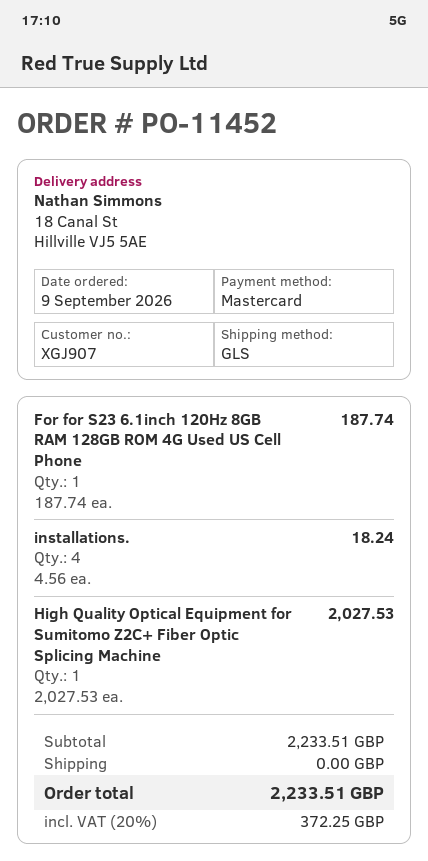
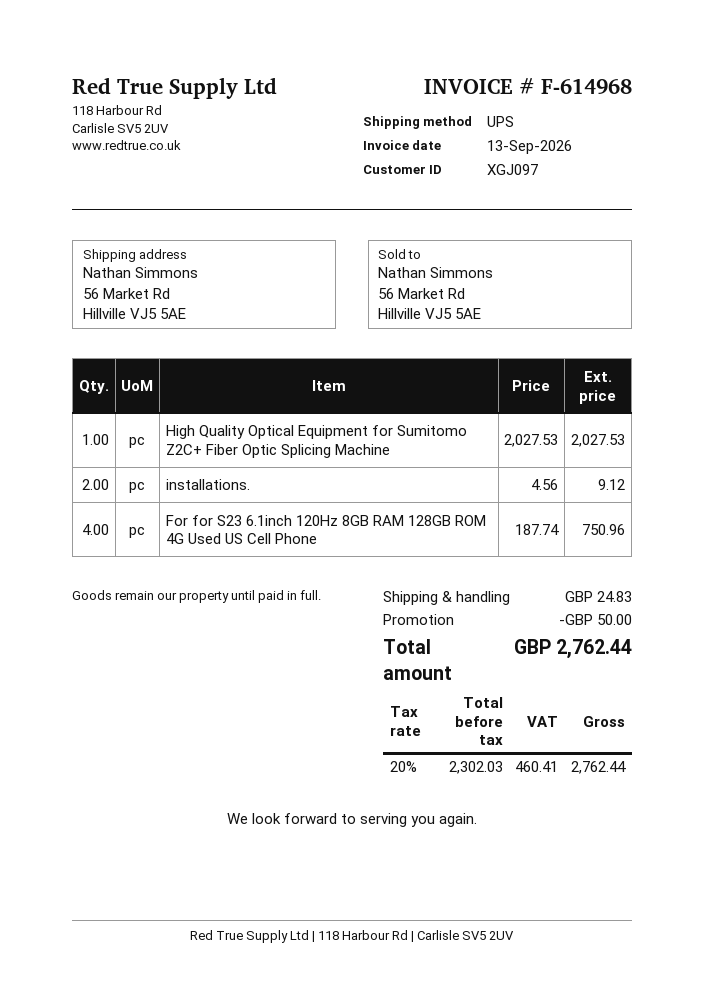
customer number: XGJ907 -> XGJ097
shipping method: GLS -> UPS
ship to: 18 Canal St, Hillville VJ5 5AE -> 56 Market Rd, Hillville VJ5 5AE
For for S23 6.1inch 120Hz 8GB RAM 128GB ROM 4G Used US Cell Phone: 1 x 187.74 = 187.74 -> 4 x 187.74 = 750.96
installations.: 4 x 4.56 = 18.24 -> 2 x 4.56 = 9.12
discount: none -> 50.00
shipping: 0.00 -> 24.83
tax: 20% = 372.25 -> 20% = 460.41
total: 2233.51 -> 2762.44

